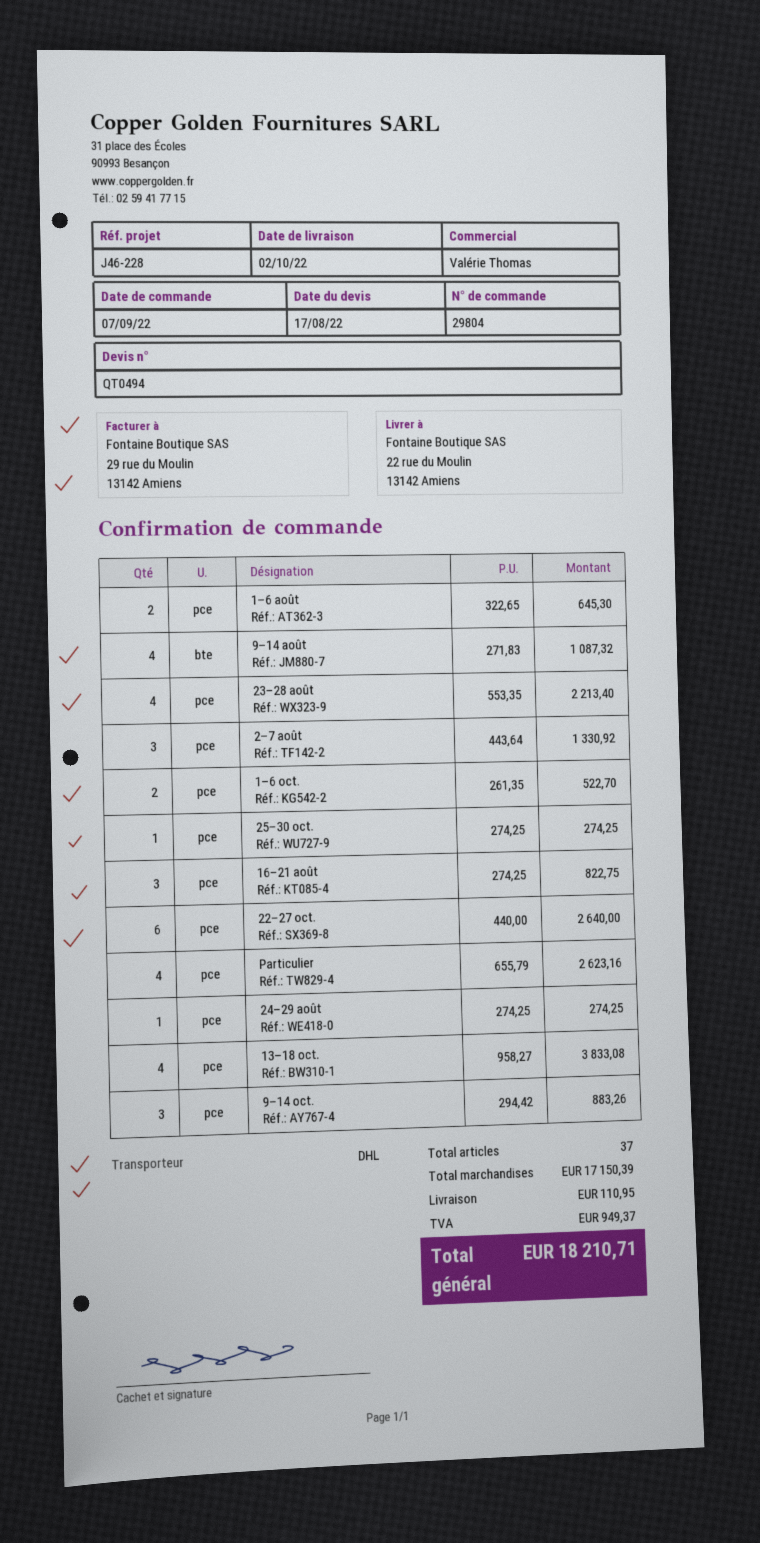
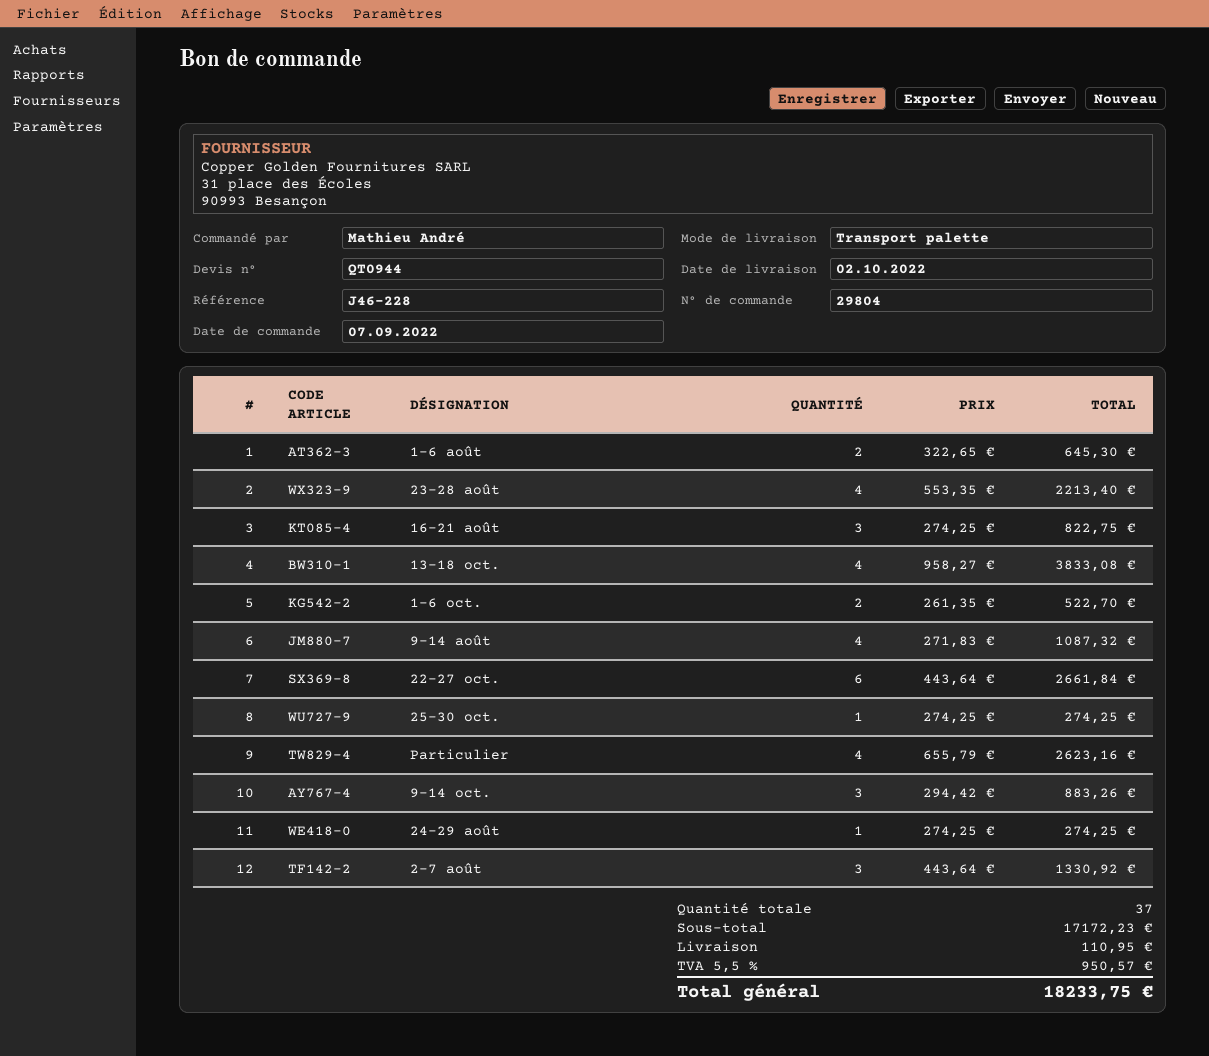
quote number: QT0494 -> QT0944
shipping method: DHL -> pallet freight
22–27 oct.: 6 x 440.00 = 2640.00 -> 6 x 443.64 = 2661.84
subtotal: 17150.39 -> 17172.23
tax: 949.37 -> 950.57
total: 18210.71 -> 18233.75

